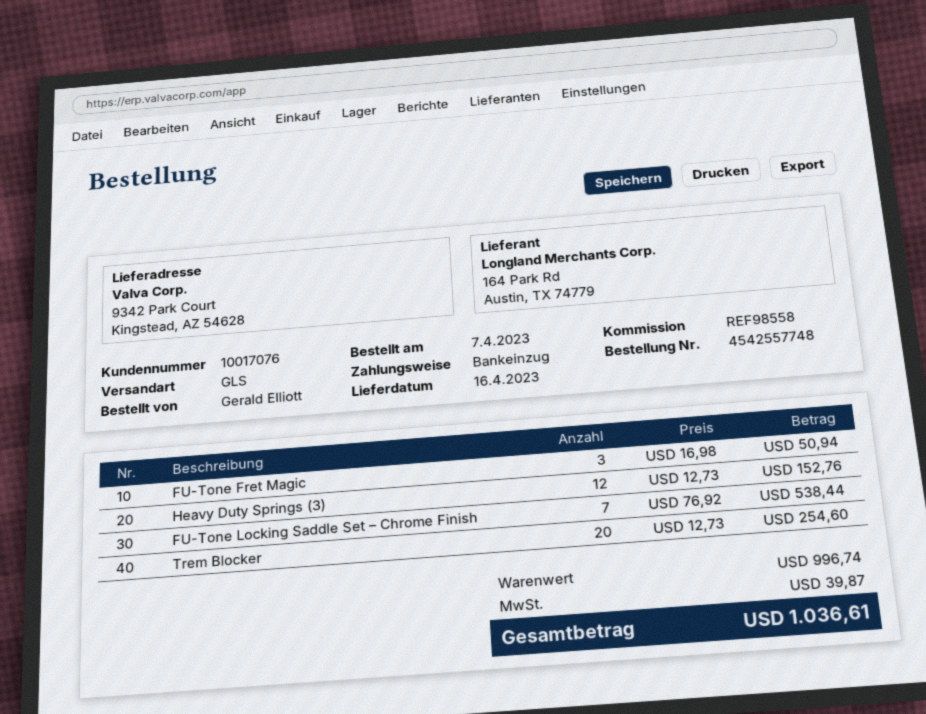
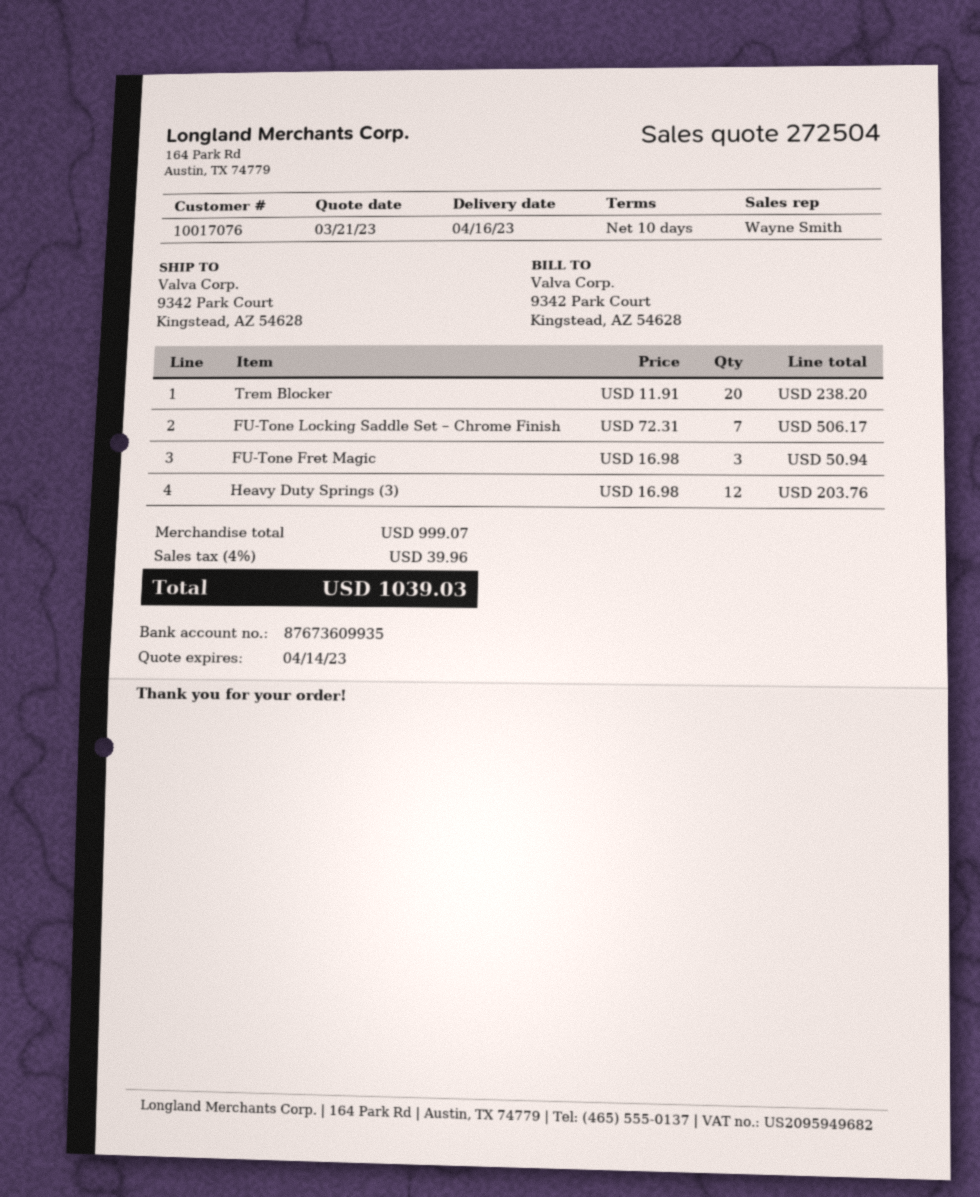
Heavy Duty Springs (3): 12 x 12.73 = 152.76 -> 12 x 16.98 = 203.76
FU-Tone Locking Saddle Set – Chrome Finish: 7 x 76.92 = 538.44 -> 7 x 72.31 = 506.17
Trem Blocker: 20 x 12.73 = 254.60 -> 20 x 11.91 = 238.20
subtotal: 996.74 -> 999.07
tax: 39.87 -> 39.96
total: 1036.61 -> 1039.03

